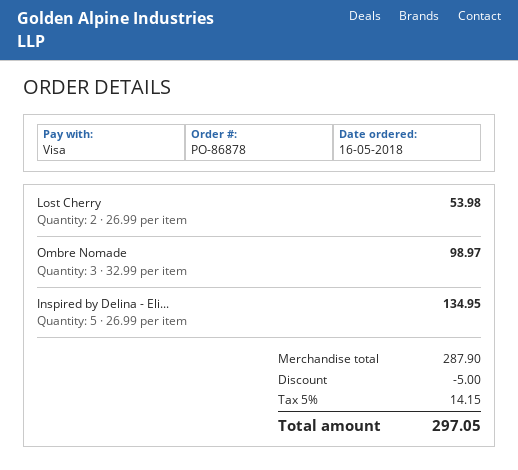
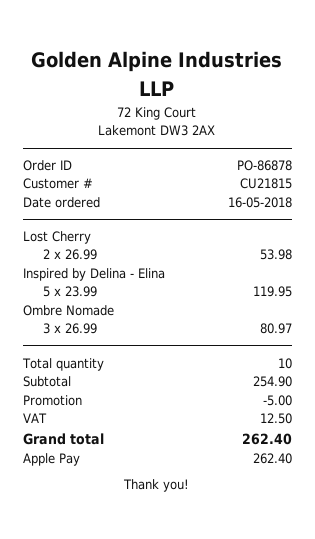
payment method: Visa -> Apple Pay
Ombre Nomade: 3 x 32.99 = 98.97 -> 3 x 26.99 = 80.97
Inspired by Delina - Eli...: 5 x 26.99 = 134.95 -> 5 x 23.99 = 119.95
subtotal: 287.90 -> 254.90
tax: 14.15 -> 12.50
total: 297.05 -> 262.40

